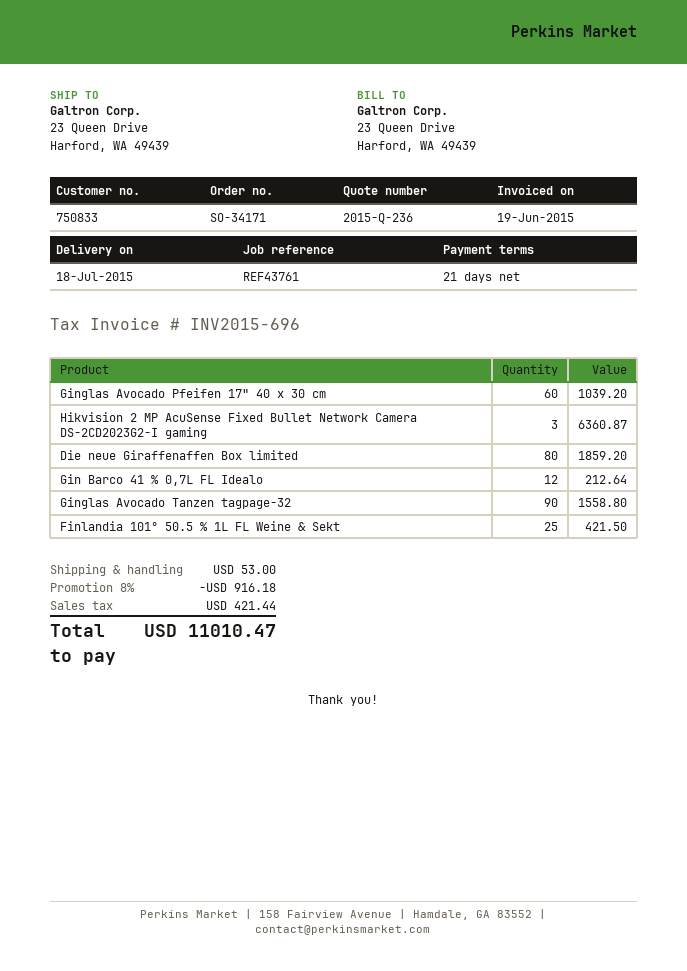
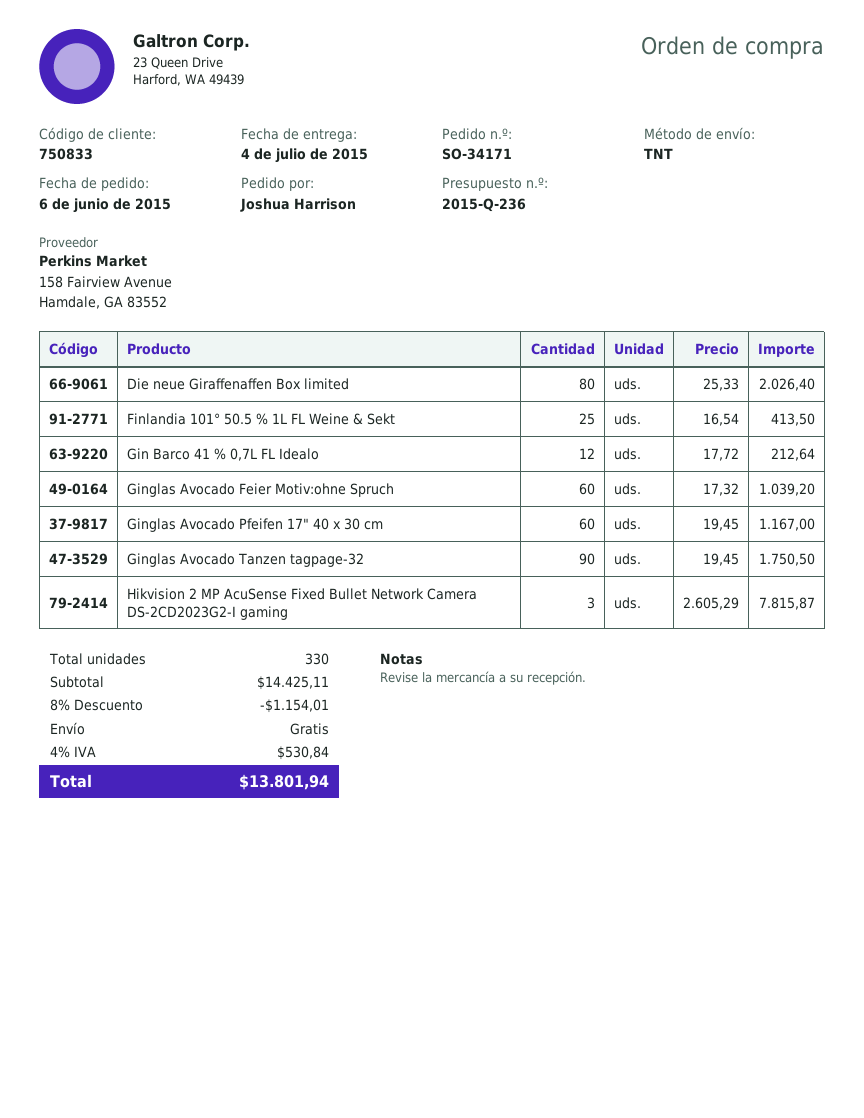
delivery date: 2015-07-18 -> 2015-07-04
Ginglas Avocado Pfeifen 17" 40 x 30 cm: 60 for 1039.20 -> 60 for 1167.00
Hikvision 2 MP AcuSense Fixed Bullet Network Camera DS-2CD2023G2-I gaming: 3 for 6360.87 -> 3 for 7815.87
Die neue Giraffenaffen Box limited: 80 for 1859.20 -> 80 for 2026.40
Ginglas Avocado Tanzen tagpage-32: 90 for 1558.80 -> 90 for 1750.50
Finlandia 101° 50.5 % 1L FL Weine & Sekt: 25 for 421.50 -> 25 for 413.50
Ginglas Avocado Feier Motiv:ohne Spruch: none -> 60 for 1039.20
discount: 8% = 916.18 -> 8% = 1154.01
shipping: 53.00 -> 0.00
tax: 421.44 -> 530.84
total: 11010.47 -> 13801.94

